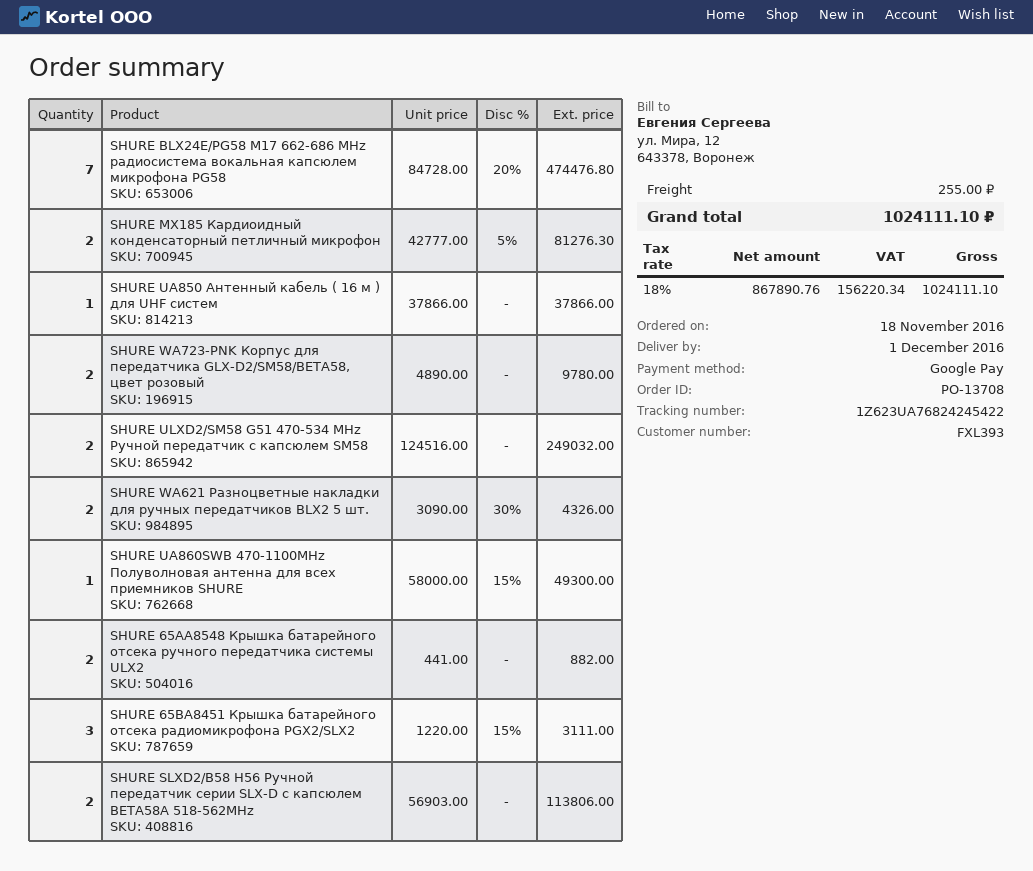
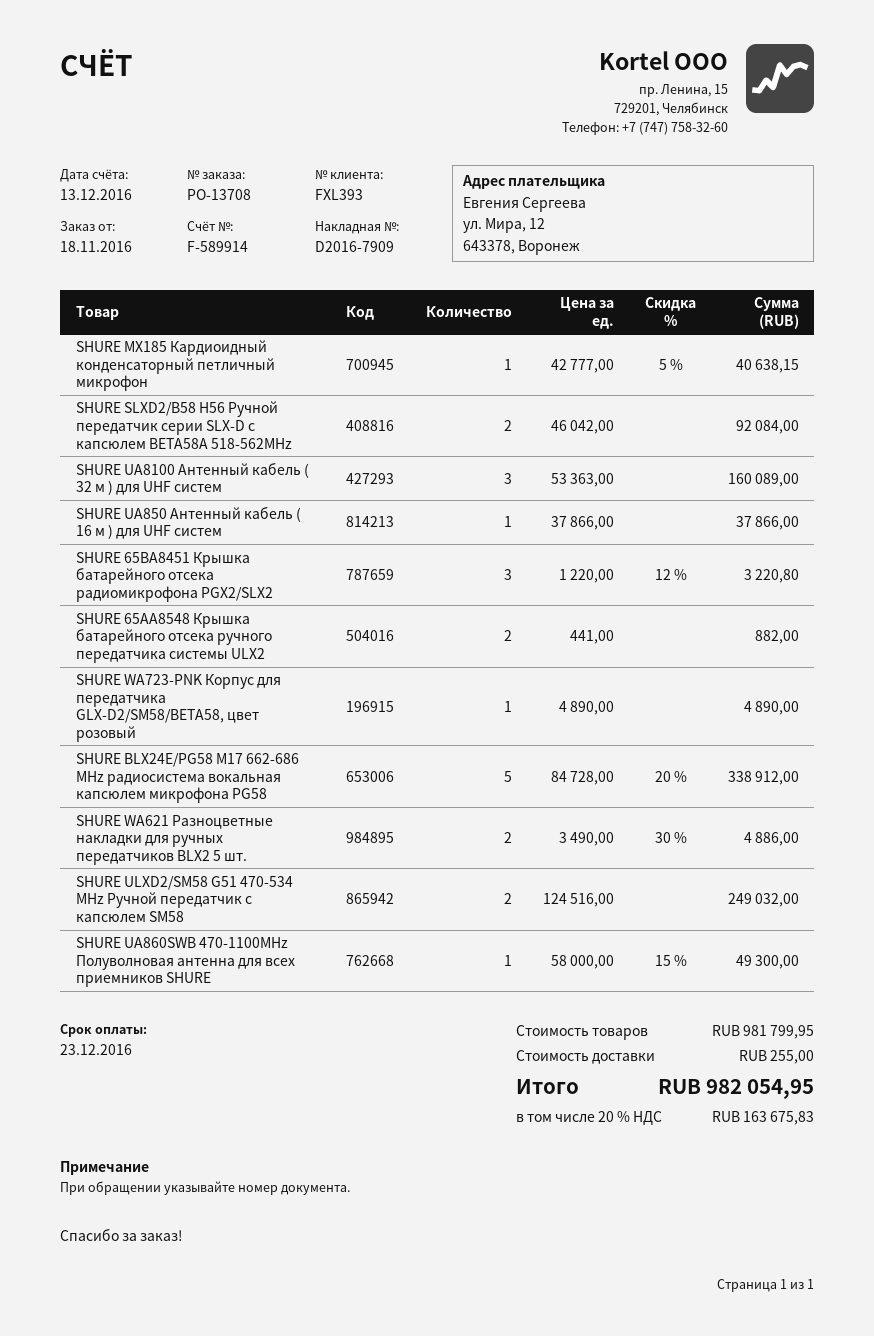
SHURE BLX24E/PG58 M17 662-686 MHz радиосистема вокальная капсюлем микрофона PG58: 7 x 84728.00 - 20% = 474476.80 -> 5 x 84728.00 - 20% = 338912.00
SHURE MX185 Кардиоидный конденсаторный петличный микрофон: 2 x 42777.00 - 5% = 81276.30 -> 1 x 42777.00 - 5% = 40638.15
SHURE WA723-PNK Корпус для передатчика GLX-D2/SM58/BETA58, цвет розовый: 2 x 4890.00 = 9780.00 -> 1 x 4890.00 = 4890.00
SHURE WA621 Разноцветные накладки для ручных передатчиков BLX2 5 шт.: 2 x 3090.00 - 30% = 4326.00 -> 2 x 3490.00 - 30% = 4886.00
SHURE 65BA8451 Крышка батарейного отсека радиомикрофона PGX2/SLX2: 3 x 1220.00 - 15% = 3111.00 -> 3 x 1220.00 - 12% = 3220.80
SHURE SLXD2/B58 H56 Ручной передатчик серии SLX-D с капсюлем BETA58A 518-562MHz: 2 x 56903.00 = 113806.00 -> 2 x 46042.00 = 92084.00
SHURE UA8100 Антенный кабель ( 32 м ) для UHF систем: none -> 3 x 53363.00 = 160089.00
tax: 18% = 156220.34 -> 20% = 163675.83
total: 1024111.10 -> 982054.95

